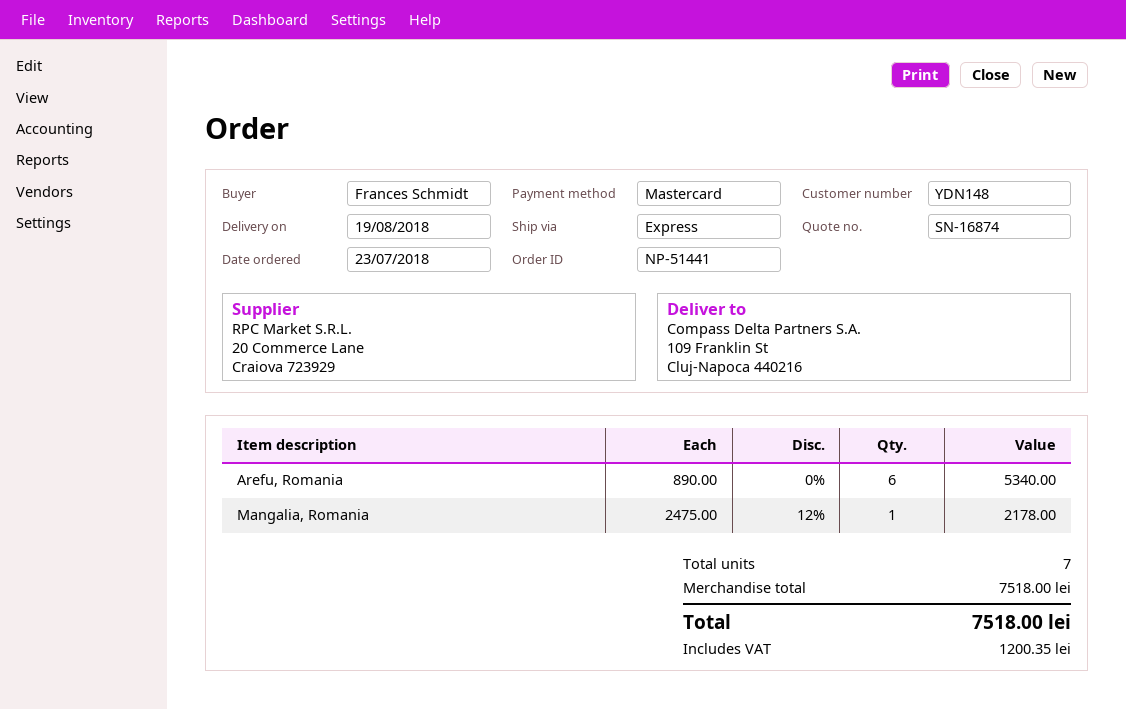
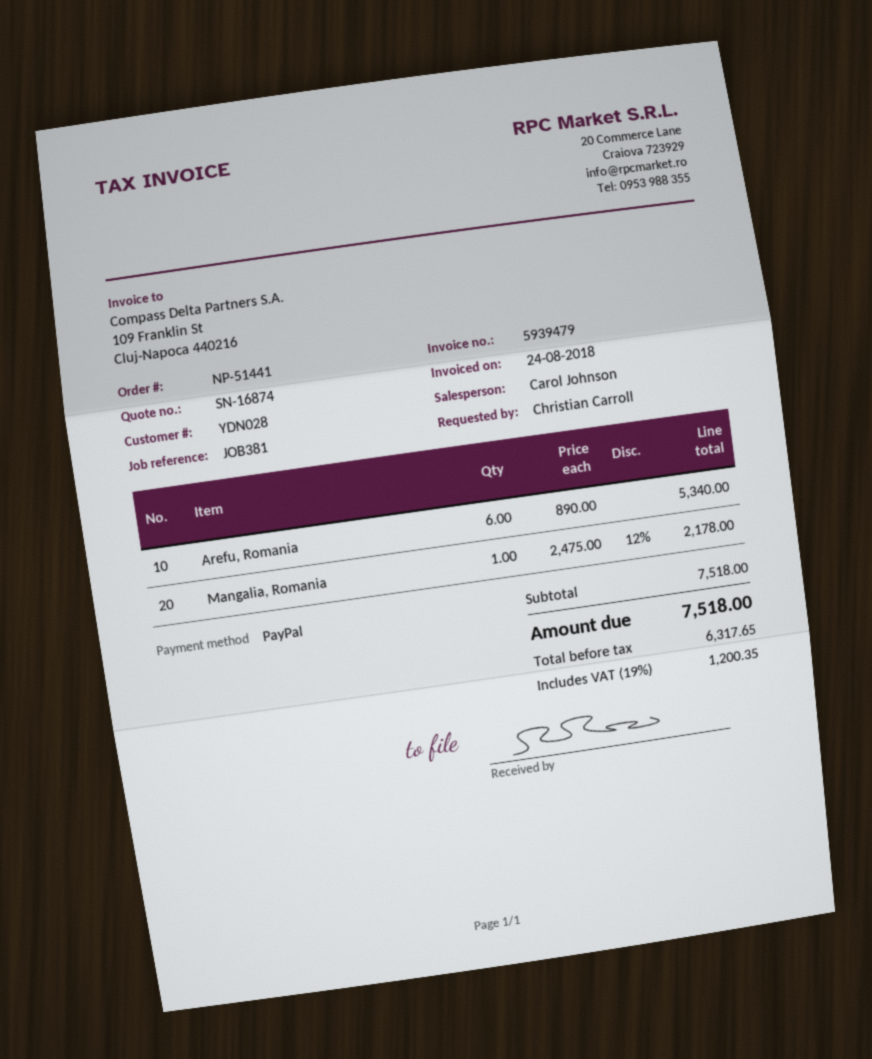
customer number: YDN148 -> YDN028
ordered by: Frances Schmidt -> Christian Carroll
payment method: Mastercard -> PayPal

